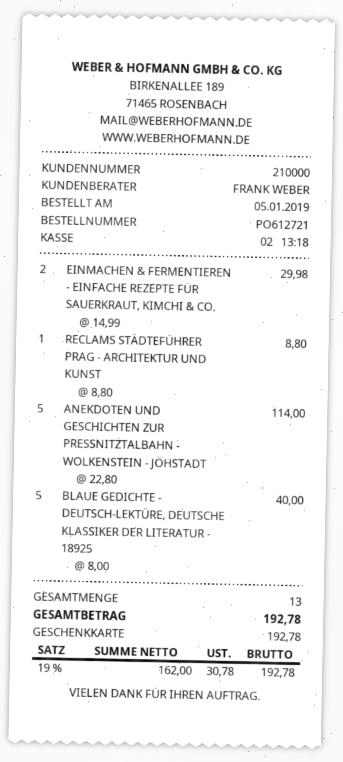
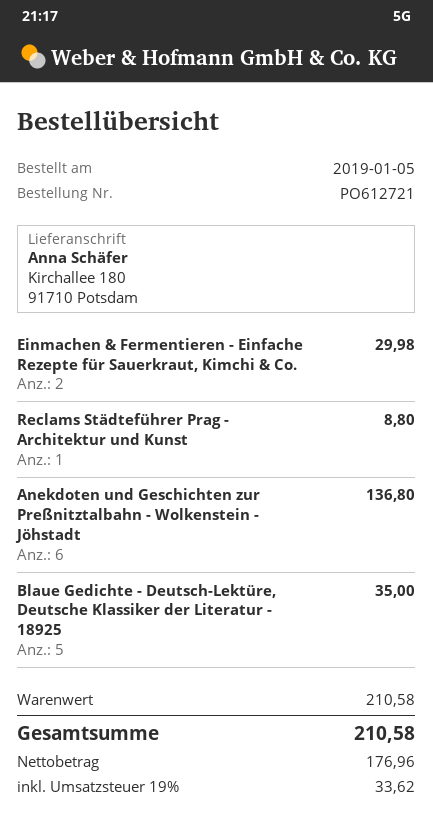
ANEKDOTEN UND GESCHICHTEN ZUR PRESSNITZTALBAHN - WOLKENSTEIN - JÖHSTADT: 5 for 114.00 -> 6 for 136.80
BLAUE GEDICHTE - DEUTSCH-LEKTÜRE, DEUTSCHE KLASSIKER DER LITERATUR - 18925: 5 for 40.00 -> 5 for 35.00
net: 162.00 -> 176.96
tax: 19% = 30.78 -> 19% = 33.62
total: 192.78 -> 210.58

